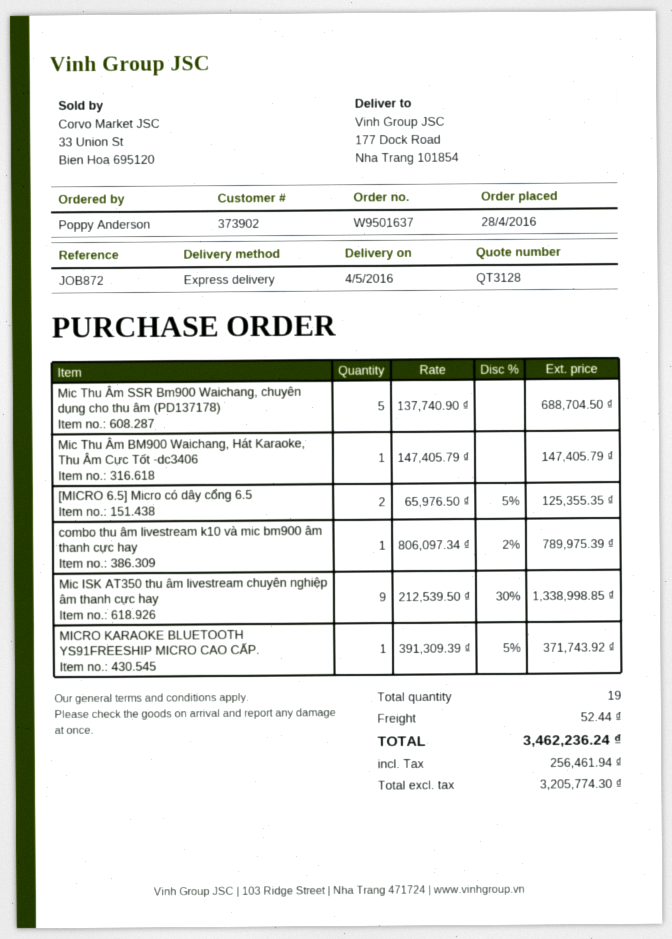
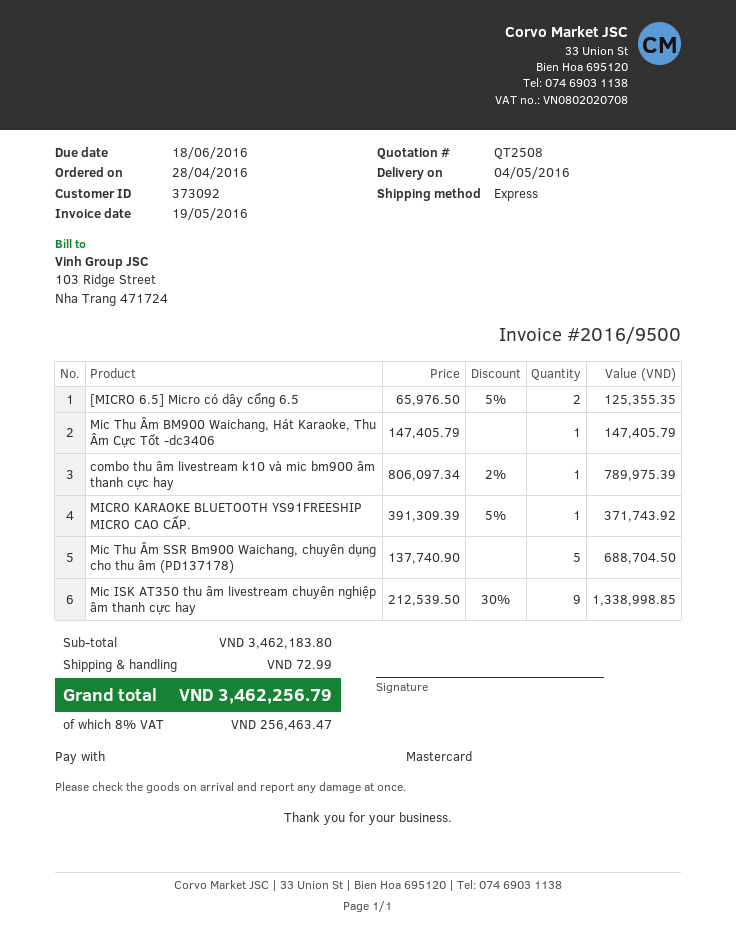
quote number: QT3128 -> QT2508
customer number: 373902 -> 373092
shipping: 52.44 -> 72.99
tax: 256461.94 -> 256463.47
total: 3462236.24 -> 3462256.79

